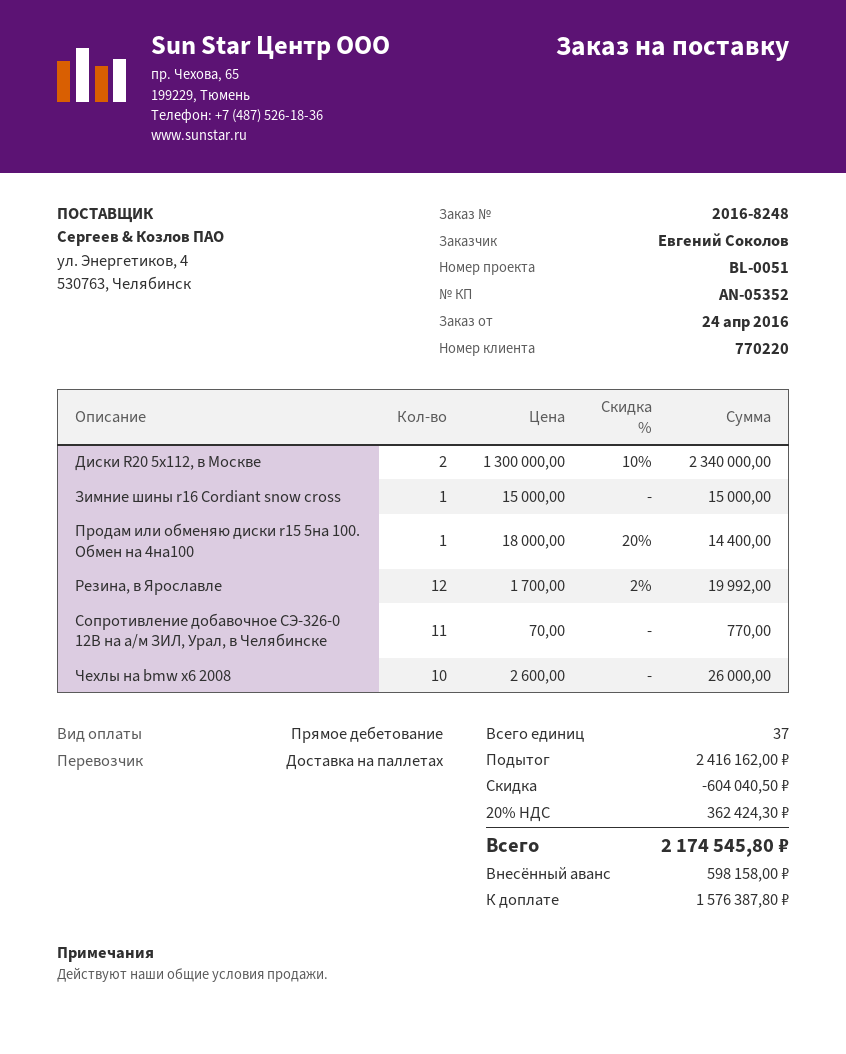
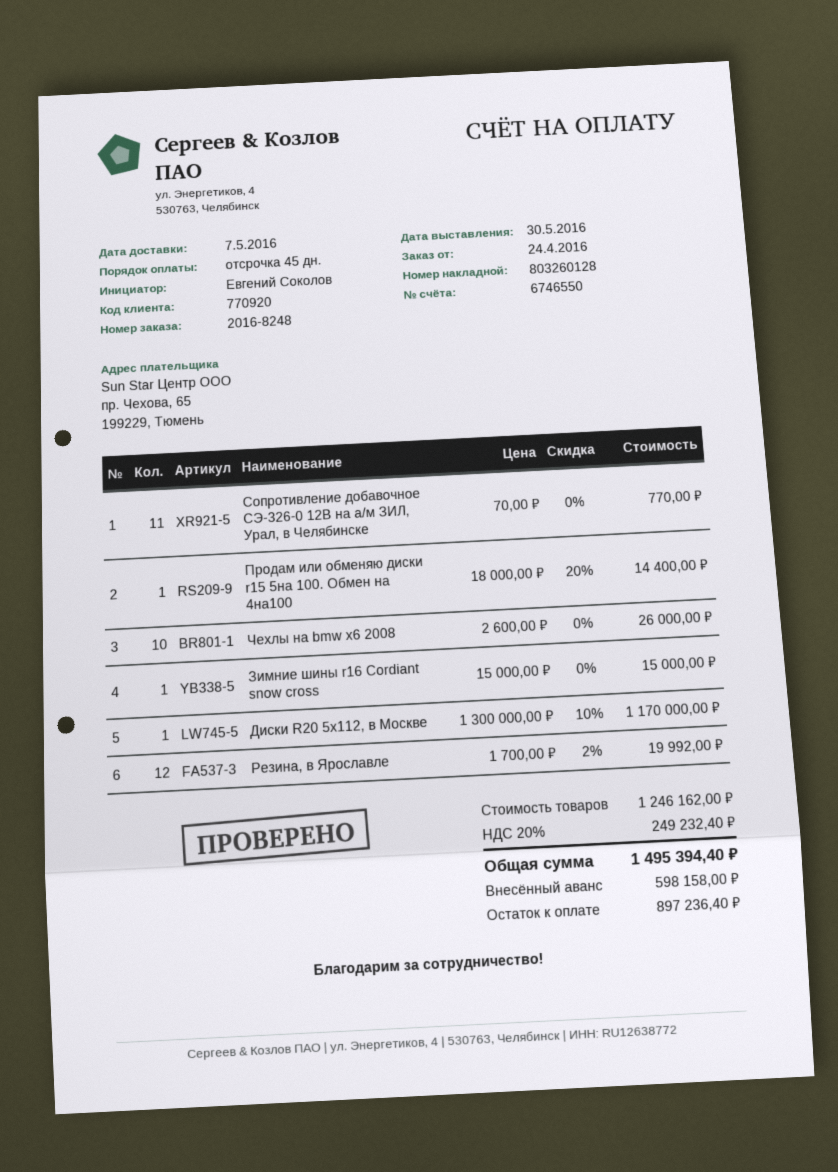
customer number: 770220 -> 770920
Диски R20 5x112, в Москве: 2 x 1300000.00 - 10% = 2340000.00 -> 1 x 1300000.00 - 10% = 1170000.00
subtotal: 2416162.00 -> 1246162.00
discount: 604040.50 -> none
tax: 20% = 362424.30 -> 20% = 249232.40
total: 2174545.80 -> 1495394.40
balance: 1576387.80 -> 897236.40

